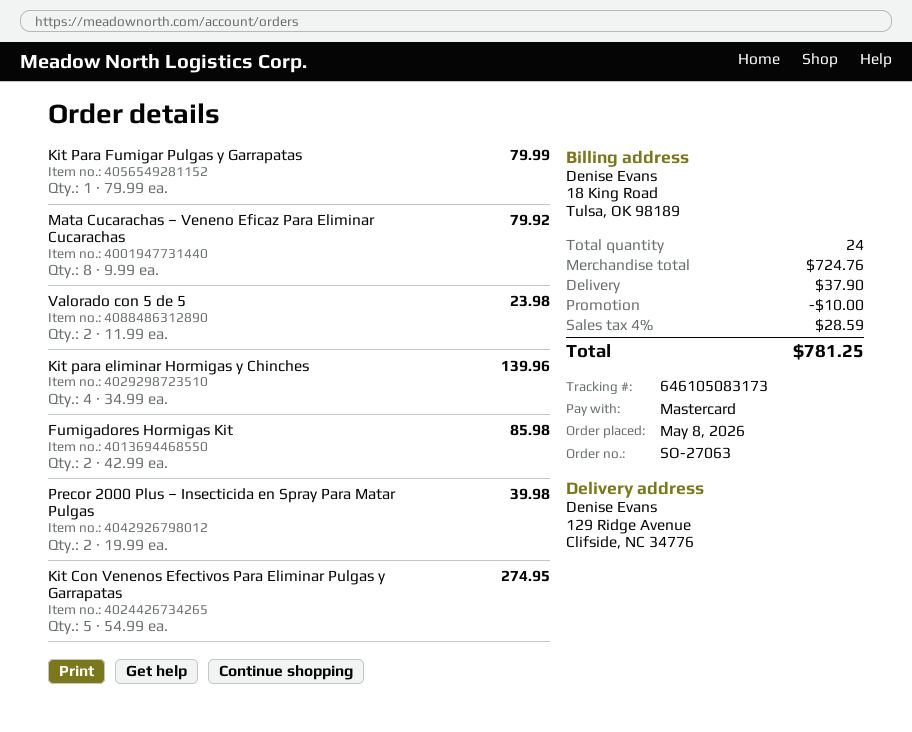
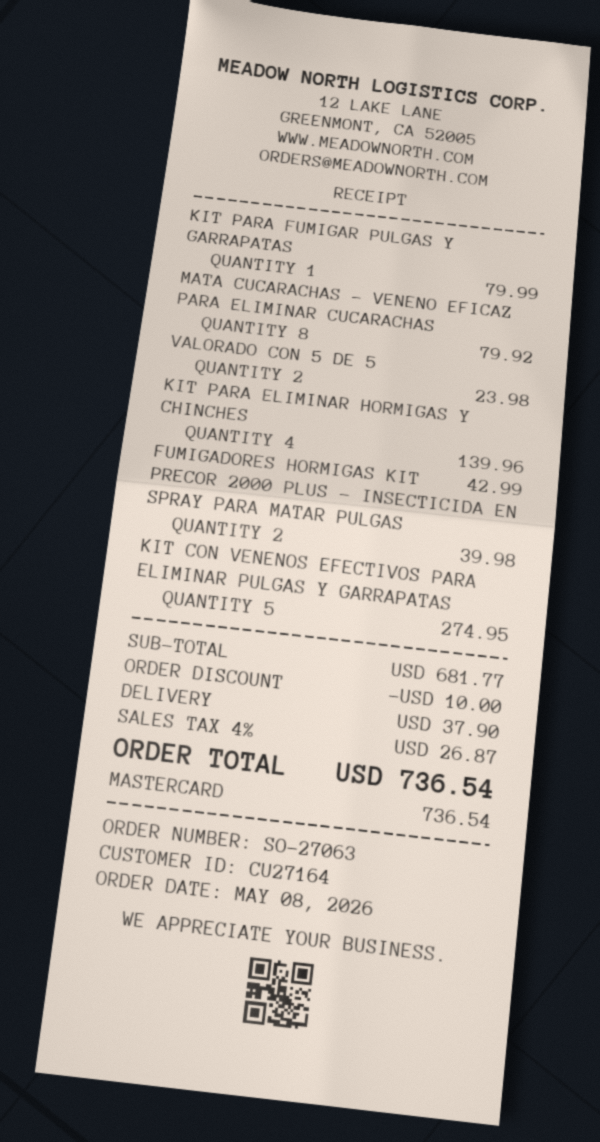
Fumigadores Hormigas Kit: 2 for 85.98 -> 1 for 42.99
subtotal: 724.76 -> 681.77
tax: 4% = 28.59 -> 4% = 26.87
total: 781.25 -> 736.54

